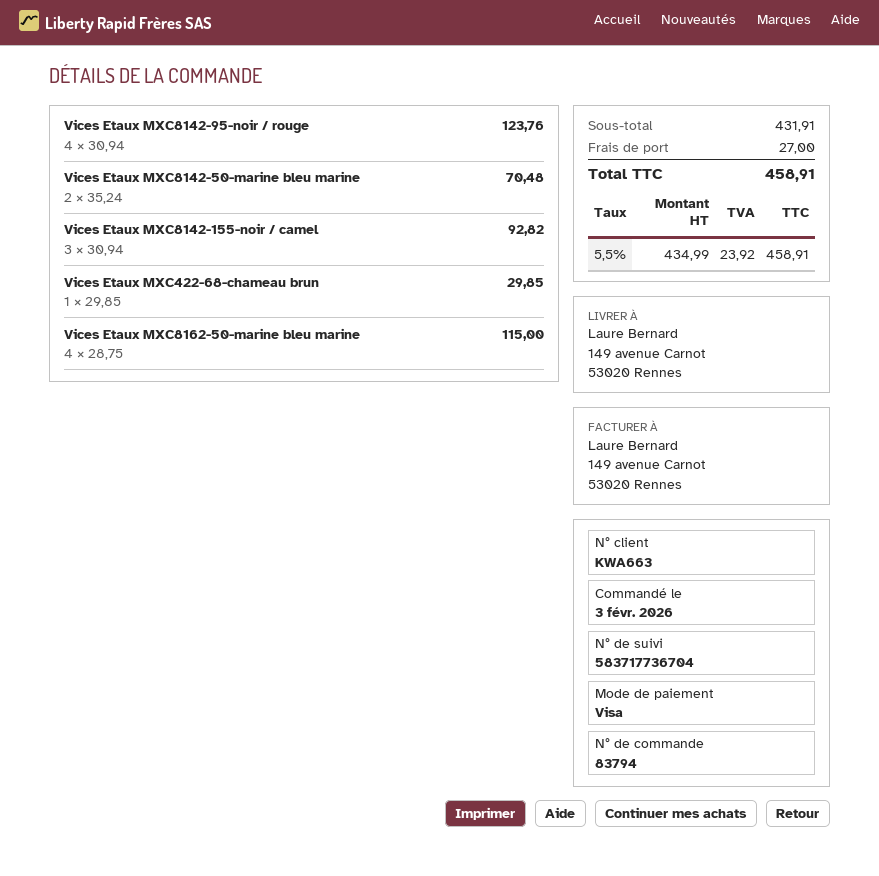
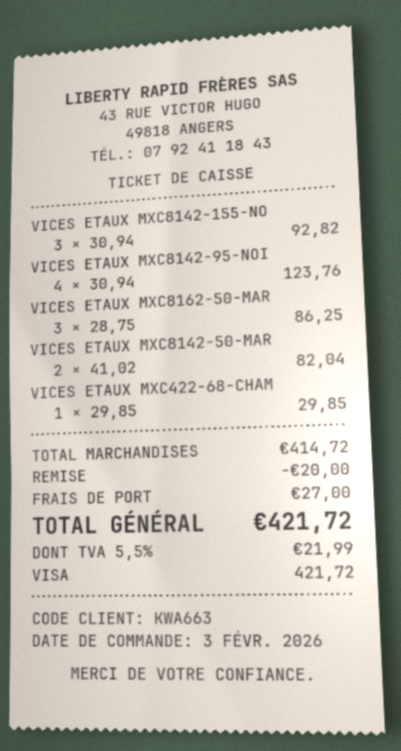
Vices Etaux MXC8142-50-marine bleu marine: 2 x 35.24 = 70.48 -> 2 x 41.02 = 82.04
Vices Etaux MXC8162-50-marine bleu marine: 4 x 28.75 = 115.00 -> 3 x 28.75 = 86.25
subtotal: 431.91 -> 414.72
discount: none -> 20.00
tax: 5.5% = 23.92 -> 5.5% = 21.99
total: 458.91 -> 421.72

